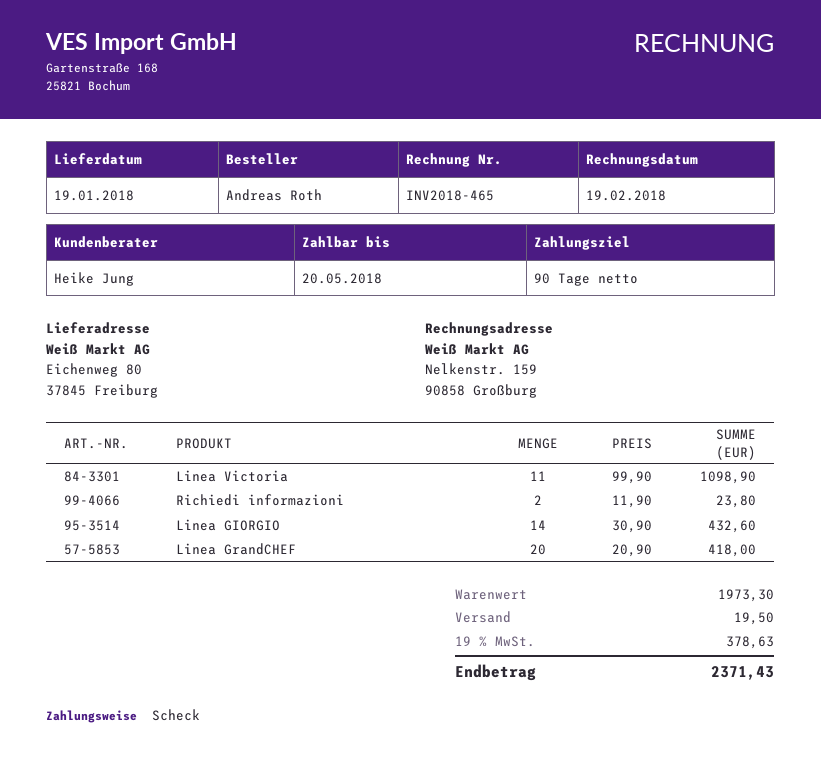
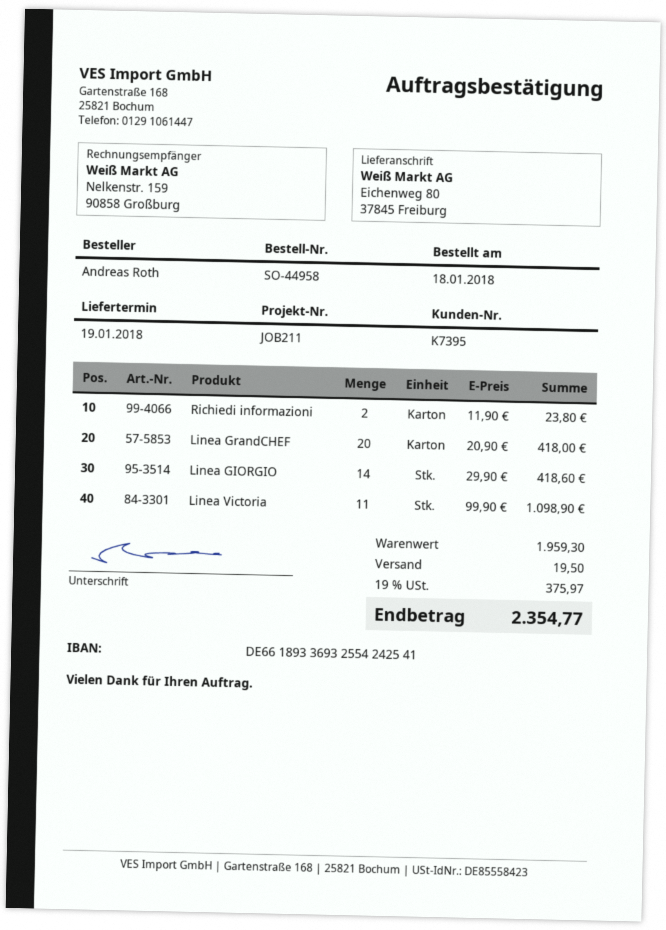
Linea GIORGIO: 14 x 30.90 = 432.60 -> 14 x 29.90 = 418.60
subtotal: 1973.30 -> 1959.30
tax: 19% = 378.63 -> 19% = 375.97
total: 2371.43 -> 2354.77

